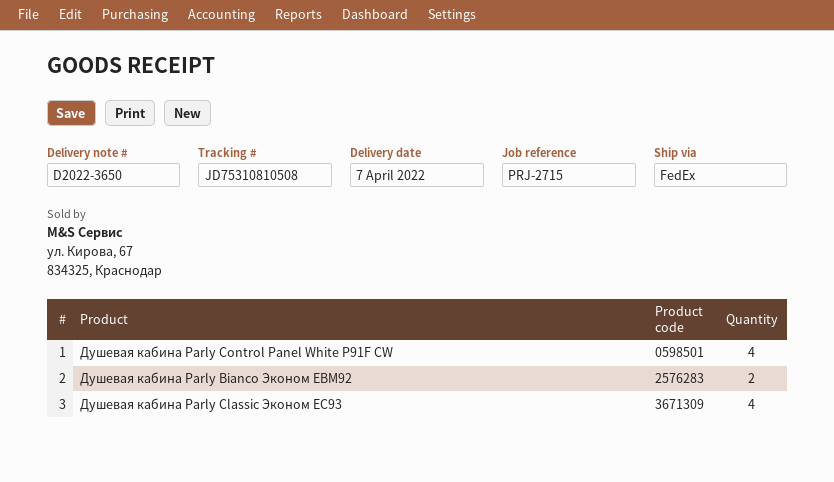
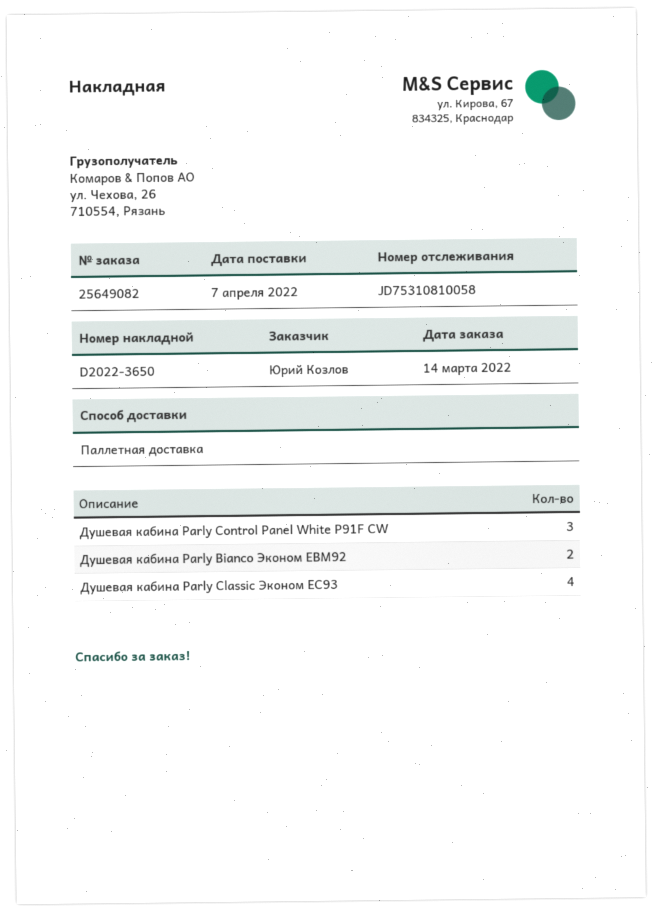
shipping method: FedEx -> pallet freight
tracking number: JD75310810508 -> JD75310810058
Душевая кабина Parly Control Panel White P91F СW: 4 -> 3

